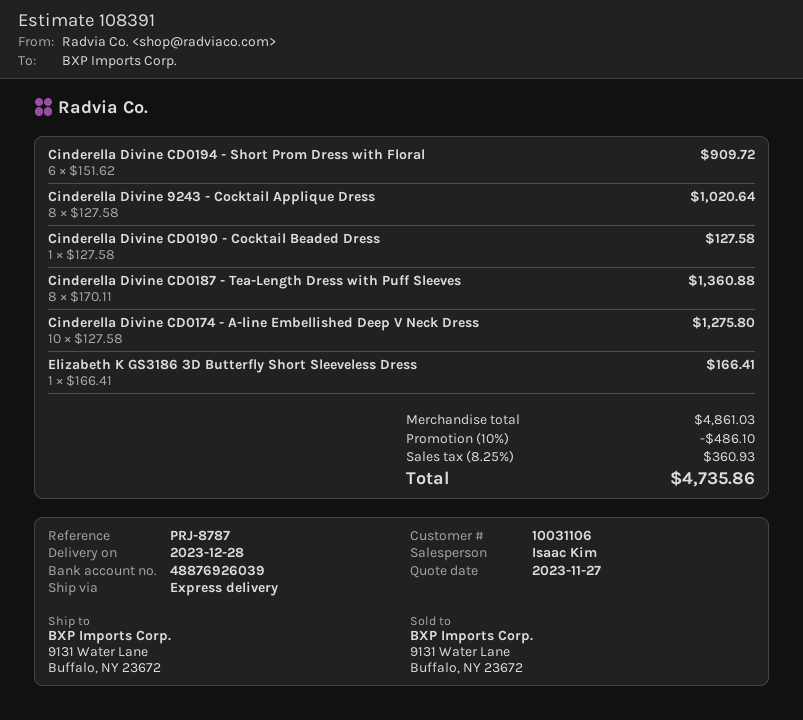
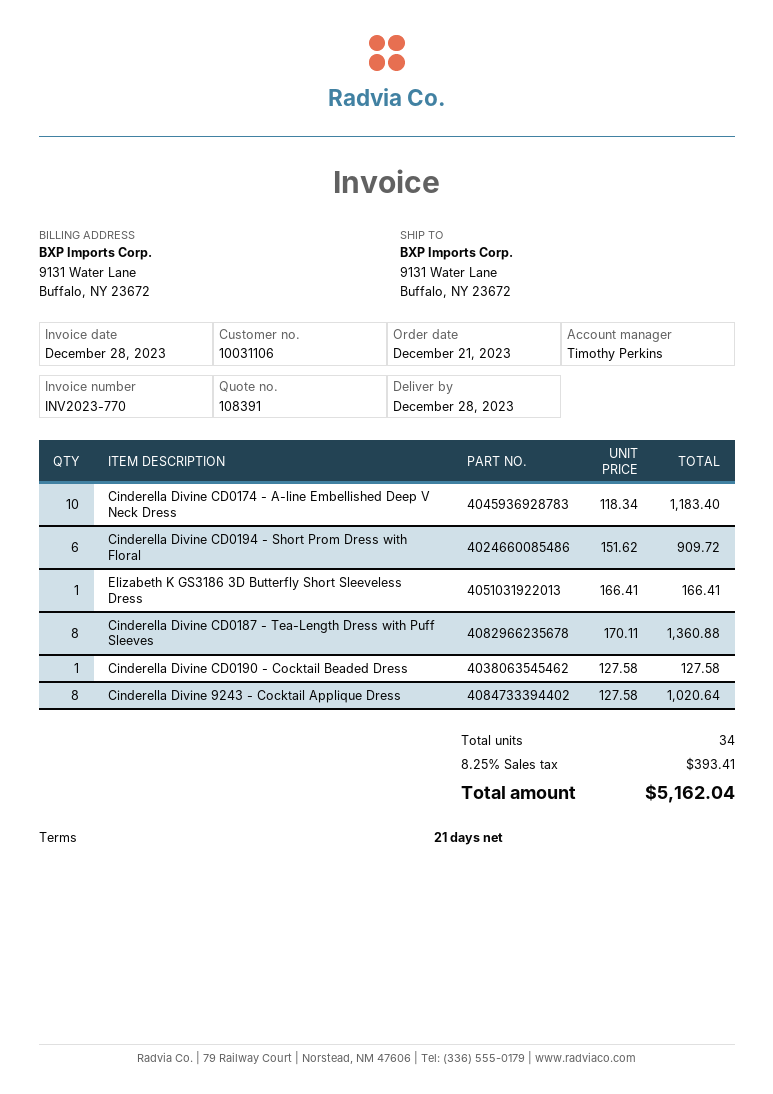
sales rep: Isaac Kim -> Timothy Perkins
Cinderella Divine CD0174 - A-line Embellished Deep V Neck Dress: 10 x 127.58 = 1275.80 -> 10 x 118.34 = 1183.40
discount: 10% = 486.10 -> none
tax: 8.25% = 360.93 -> 8.25% = 393.41
total: 4735.86 -> 5162.04

